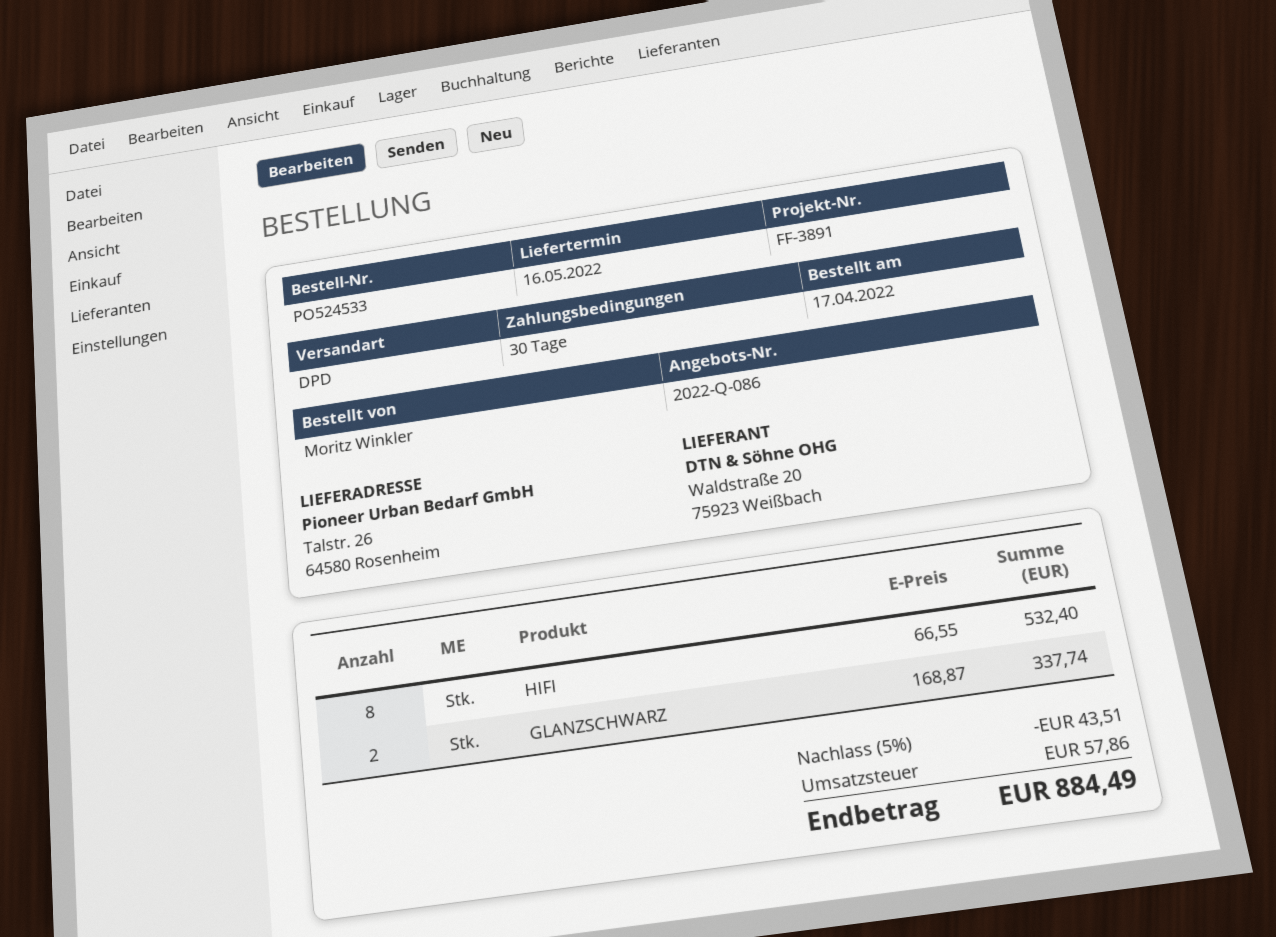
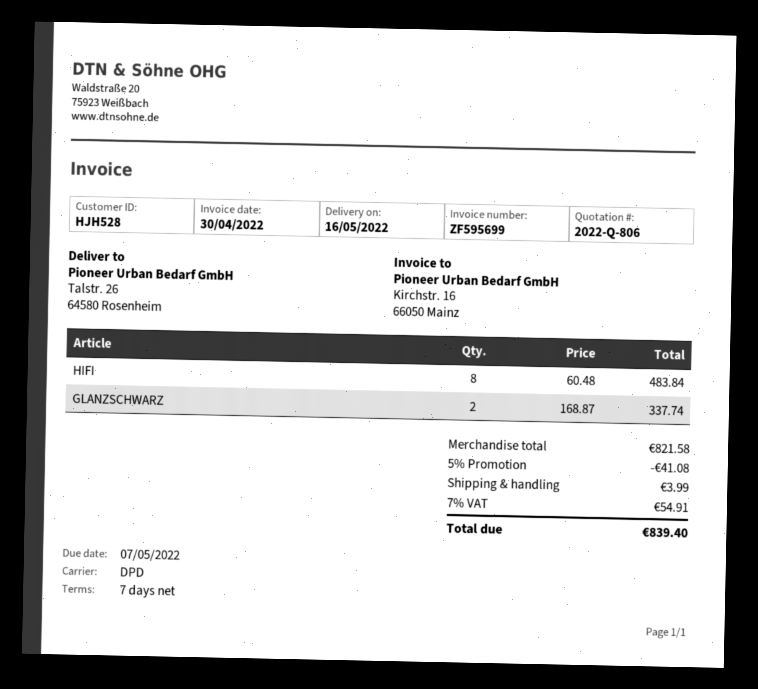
quote number: 2022-Q-086 -> 2022-Q-806
payment terms: 30 days -> 7 days
HIFI: 8 x 66.55 = 532.40 -> 8 x 60.48 = 483.84
discount: 5% = 43.51 -> 5% = 41.08
shipping: none -> 3.99
tax: 57.86 -> 54.91
total: 884.49 -> 839.40

